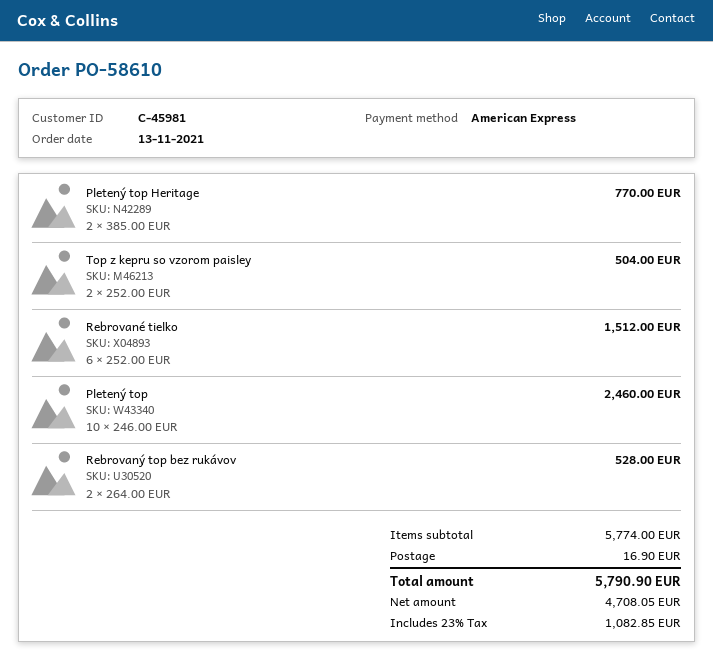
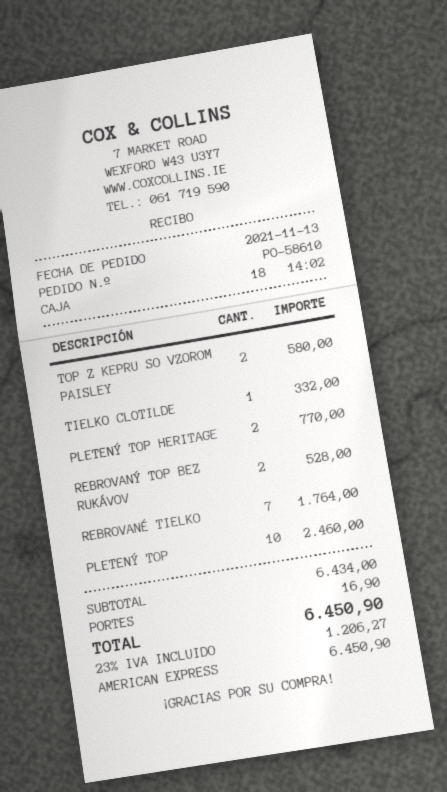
Top z kepru so vzorom paisley: 2 for 504.00 -> 2 for 580.00
Rebrované tielko: 6 for 1512.00 -> 7 for 1764.00
TIELKO CLOTILDE: none -> 1 for 332.00
subtotal: 5774.00 -> 6434.00
tax: 23% = 1082.85 -> 23% = 1206.27
total: 5790.90 -> 6450.90

